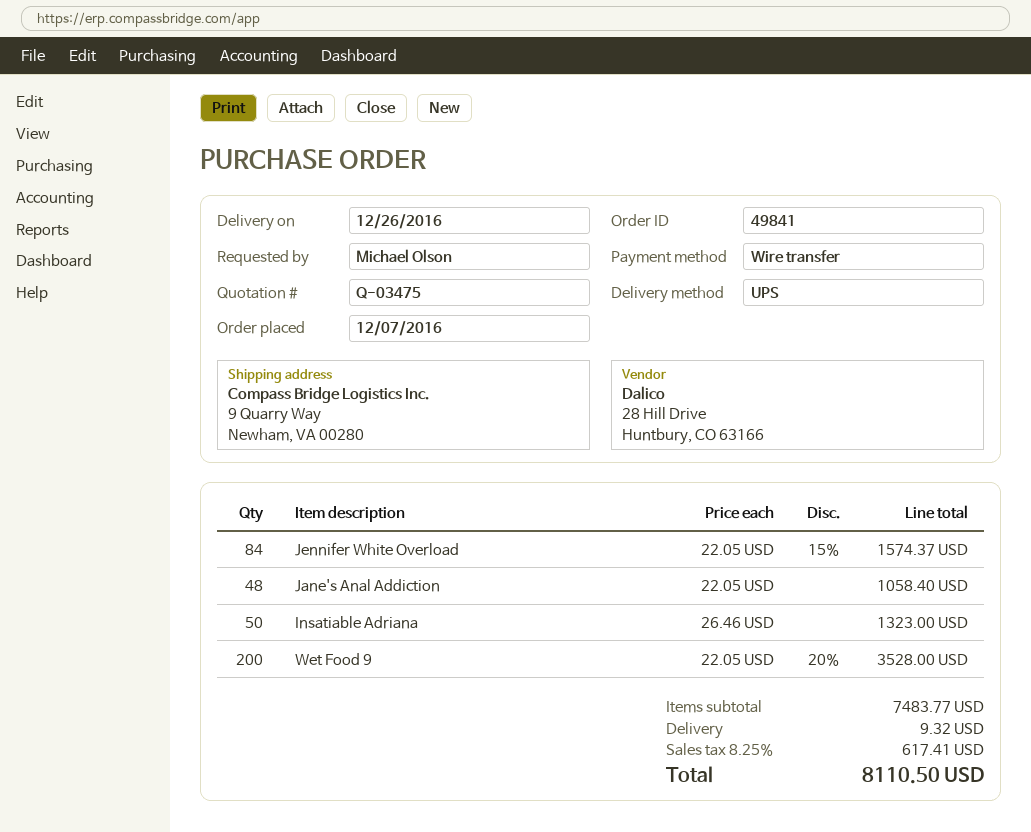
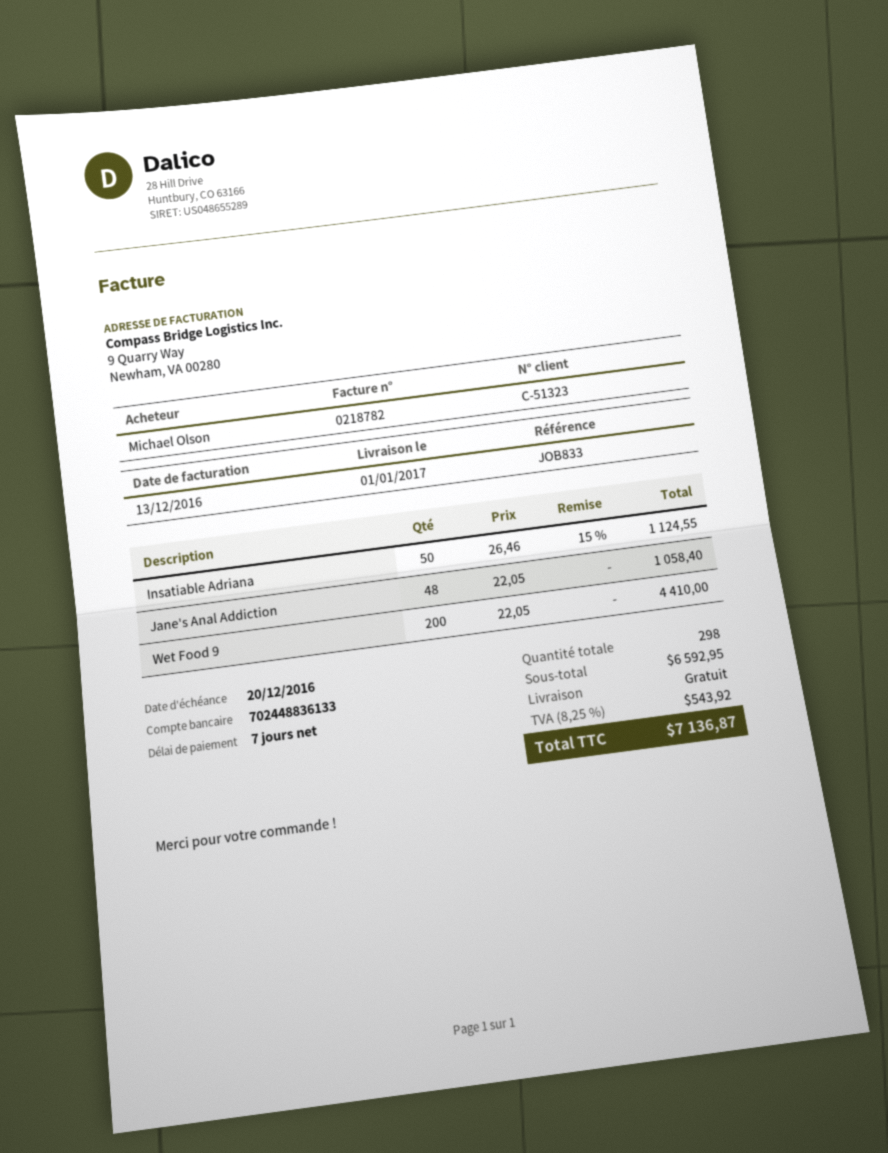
delivery date: 2016-12-26 -> 2017-01-01
Jennifer White Overload: 84 x 22.05 - 15% = 1574.37 -> none
Insatiable Adriana: 50 x 26.46 = 1323.00 -> 50 x 26.46 - 15% = 1124.55
Wet Food 9: 200 x 22.05 - 20% = 3528.00 -> 200 x 22.05 = 4410.00
subtotal: 7483.77 -> 6592.95
shipping: 9.32 -> 0.00
tax: 8.25% = 617.41 -> 8.25% = 543.92
total: 8110.50 -> 7136.87

